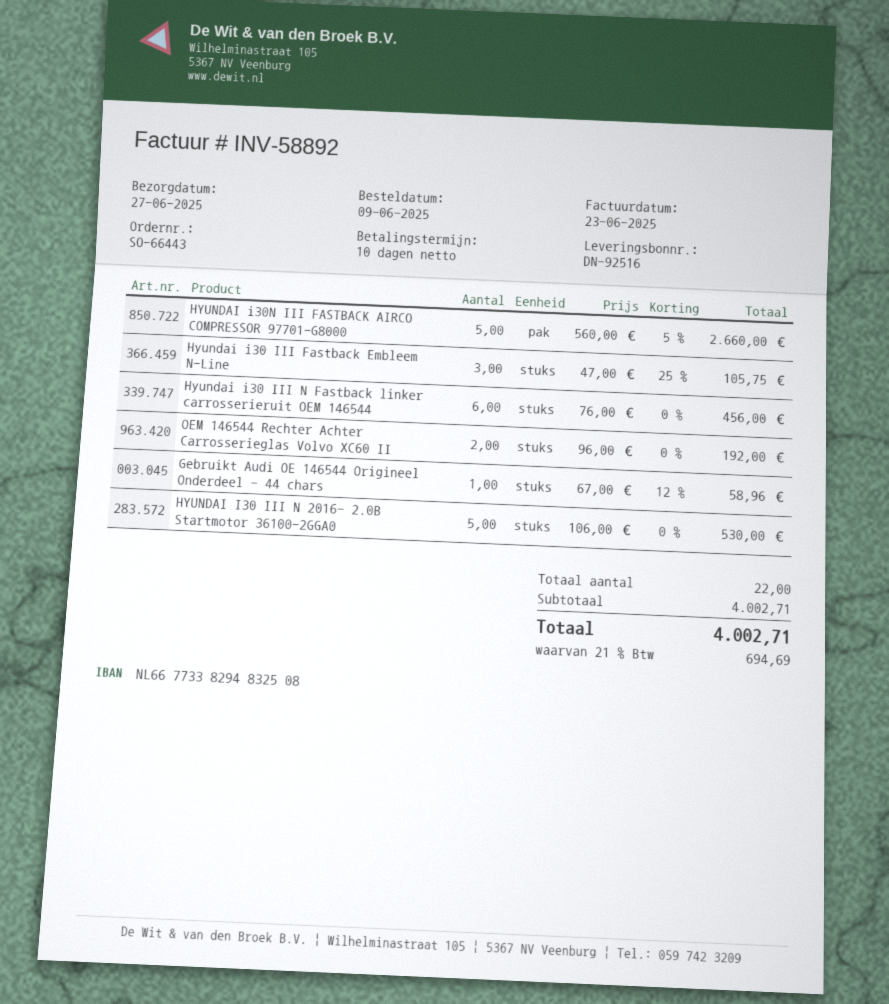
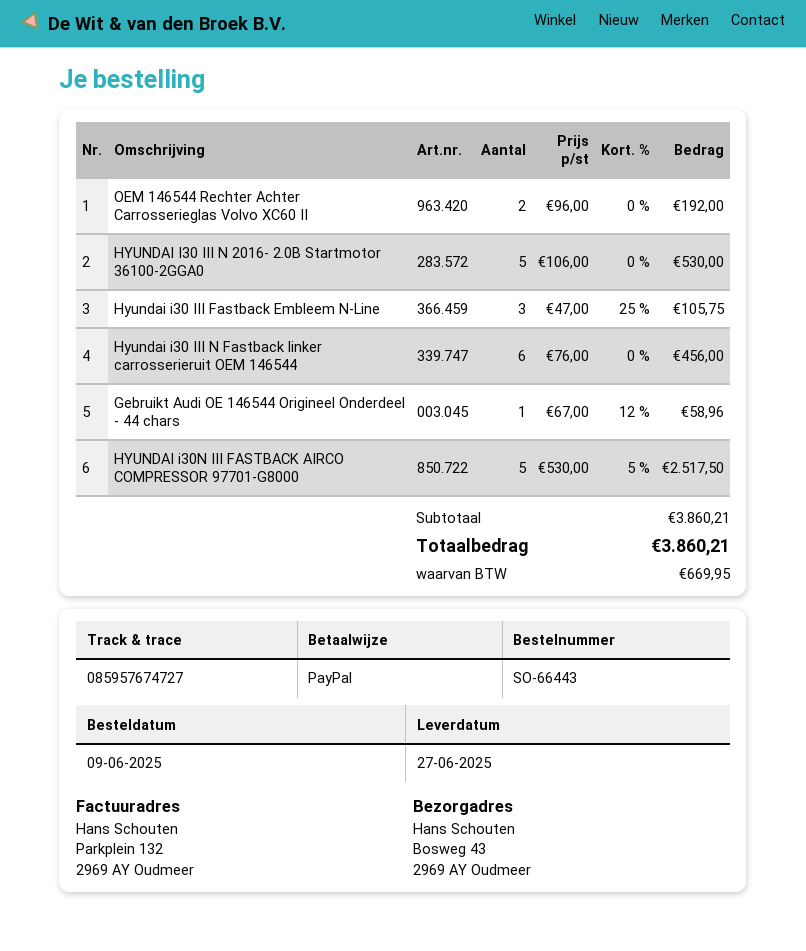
HYUNDAI i30N III FASTBACK AIRCO COMPRESSOR 97701-G8000: 5 x 560.00 - 5% = 2660.00 -> 5 x 530.00 - 5% = 2517.50
subtotal: 4002.71 -> 3860.21
tax: 694.69 -> 669.95
total: 4002.71 -> 3860.21

